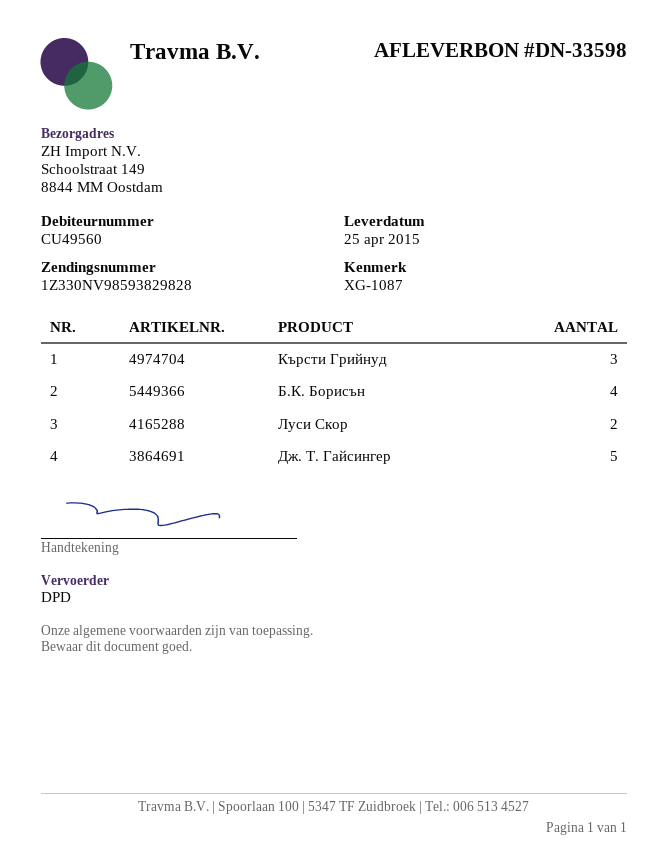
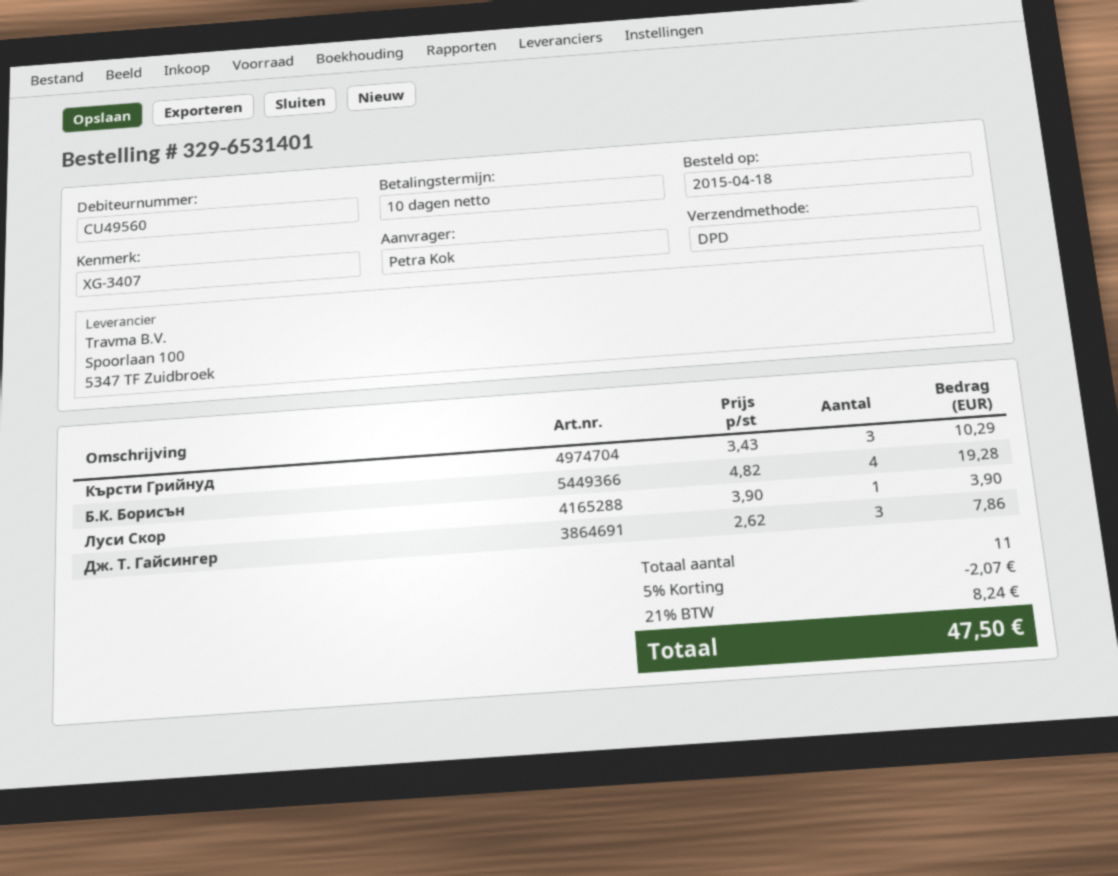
reference: XG-1087 -> XG-3407
Луси Скор: 2 -> 1
Дж. Т. Гайсингер: 5 -> 3

